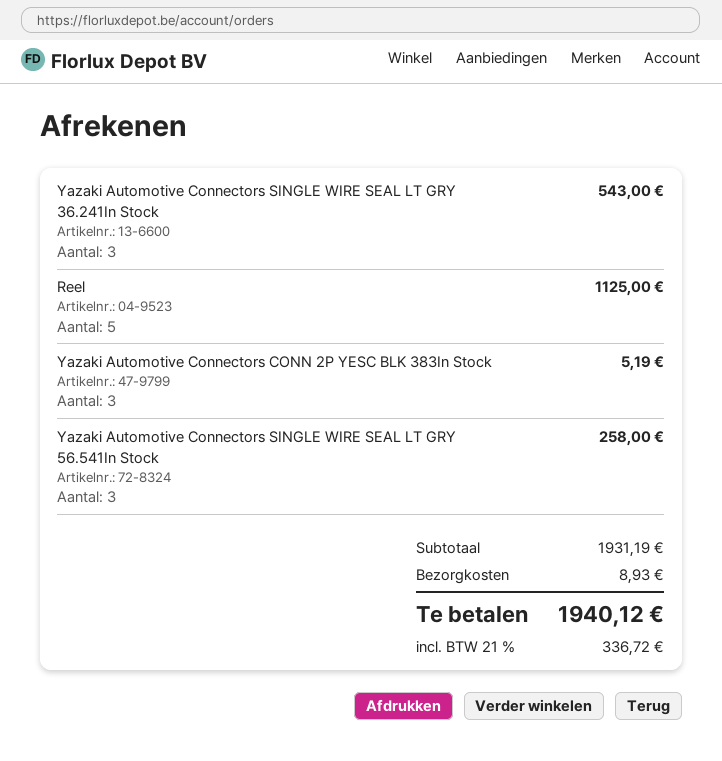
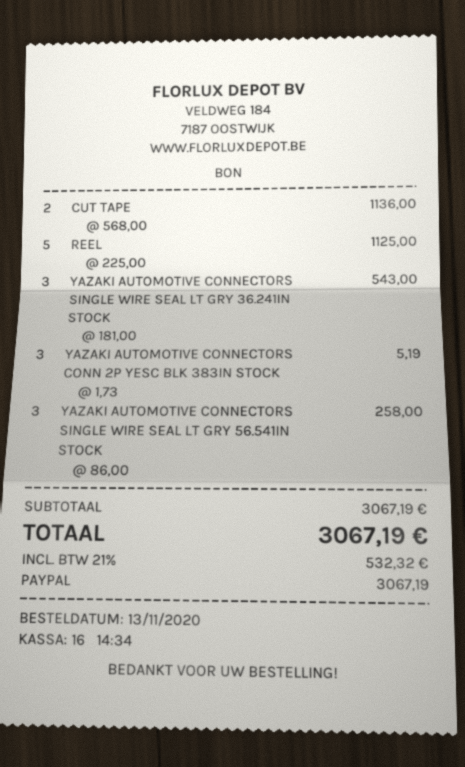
CUT TAPE: none -> 2 for 1136.00
subtotal: 1931.19 -> 3067.19
shipping: 8.93 -> none
tax: 21% = 336.72 -> 21% = 532.32
total: 1940.12 -> 3067.19

